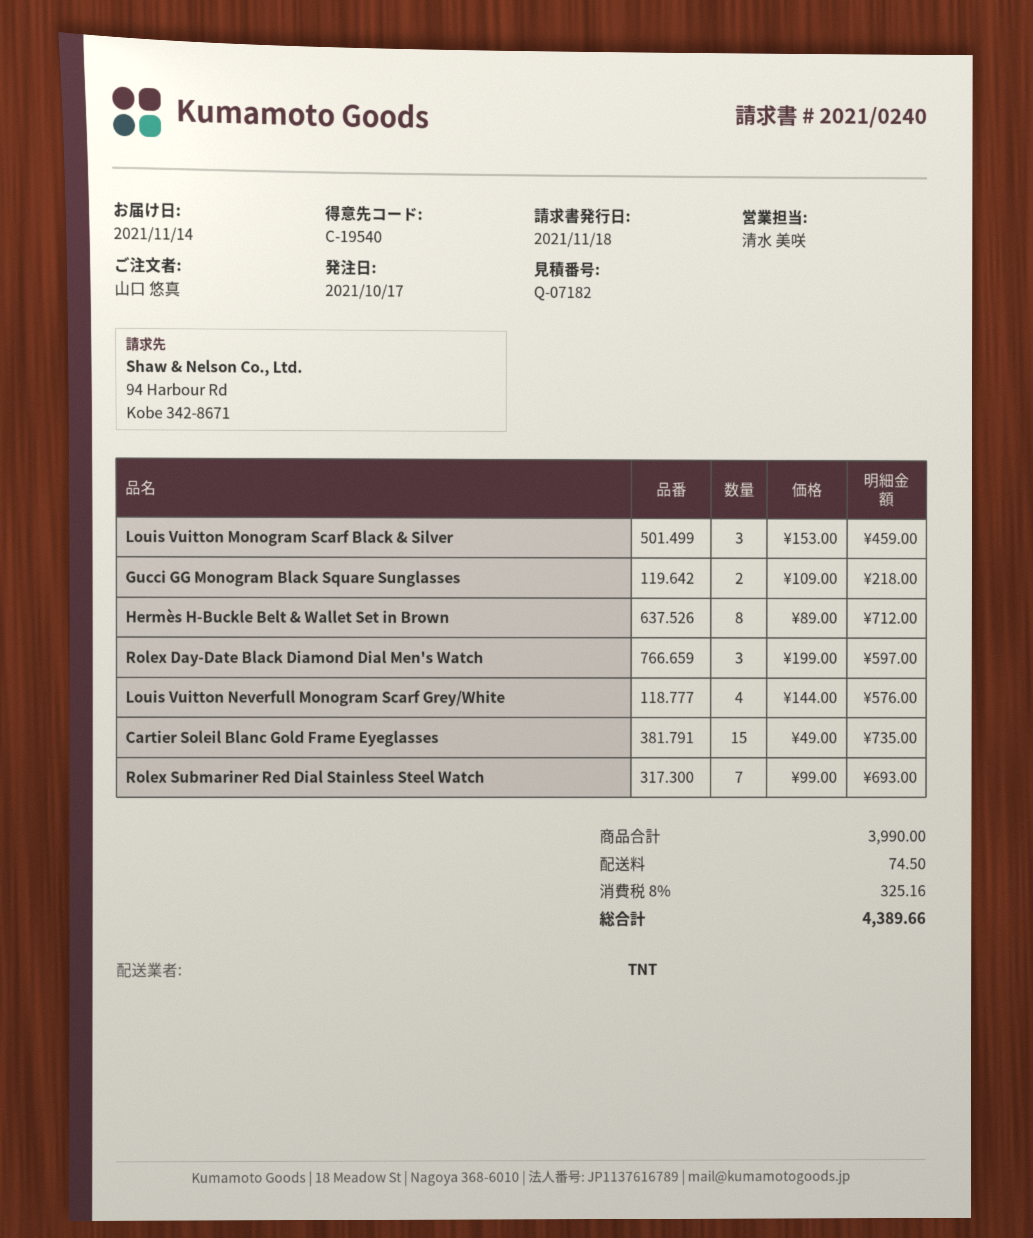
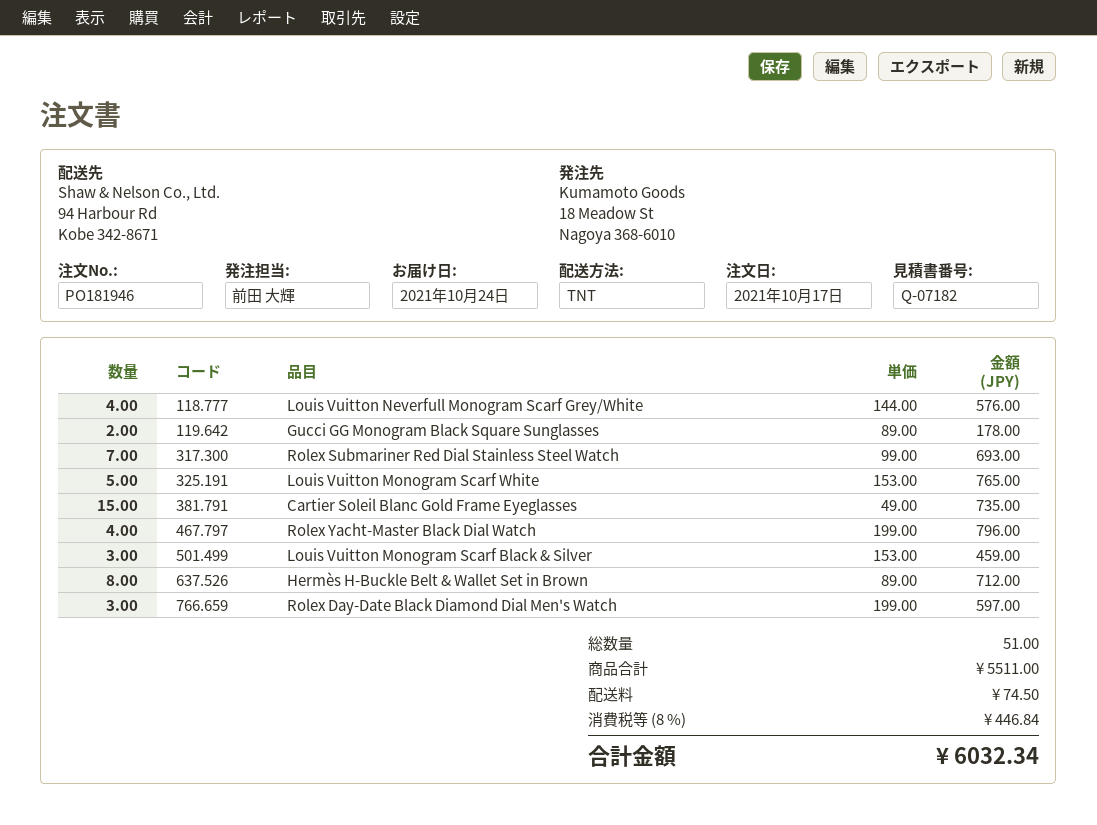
delivery date: 2021-11-14 -> 2021-10-24
ordered by: 山口 悠真 -> 前田 大輝
Gucci GG Monogram Black Square Sunglasses: 2 x 109.00 = 218.00 -> 2 x 89.00 = 178.00
Louis Vuitton Monogram Scarf White: none -> 5 x 153.00 = 765.00
Rolex Yacht-Master Black Dial Watch: none -> 4 x 199.00 = 796.00
subtotal: 3990.00 -> 5511.00
tax: 8% = 325.16 -> 8% = 446.84
total: 4389.66 -> 6032.34

